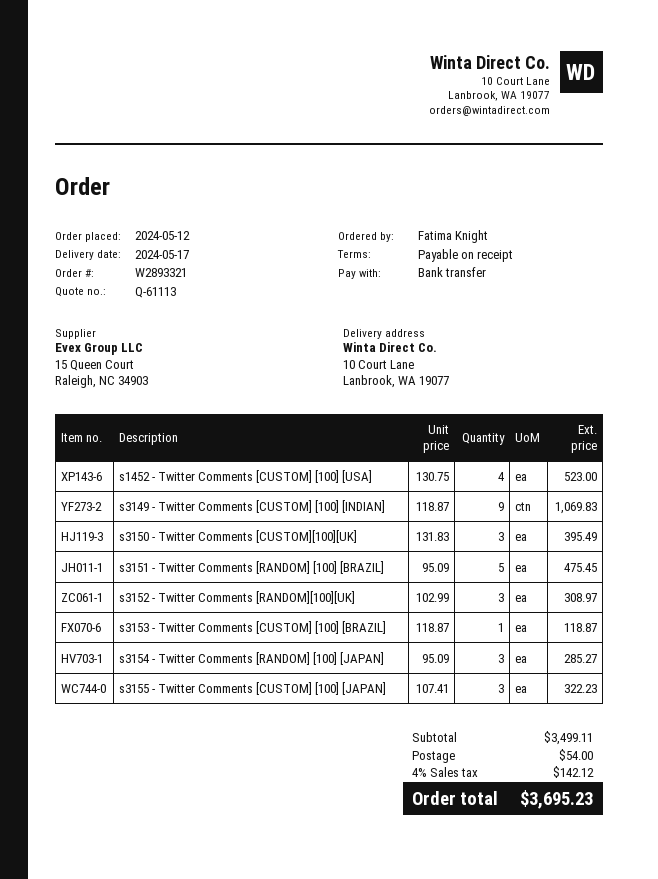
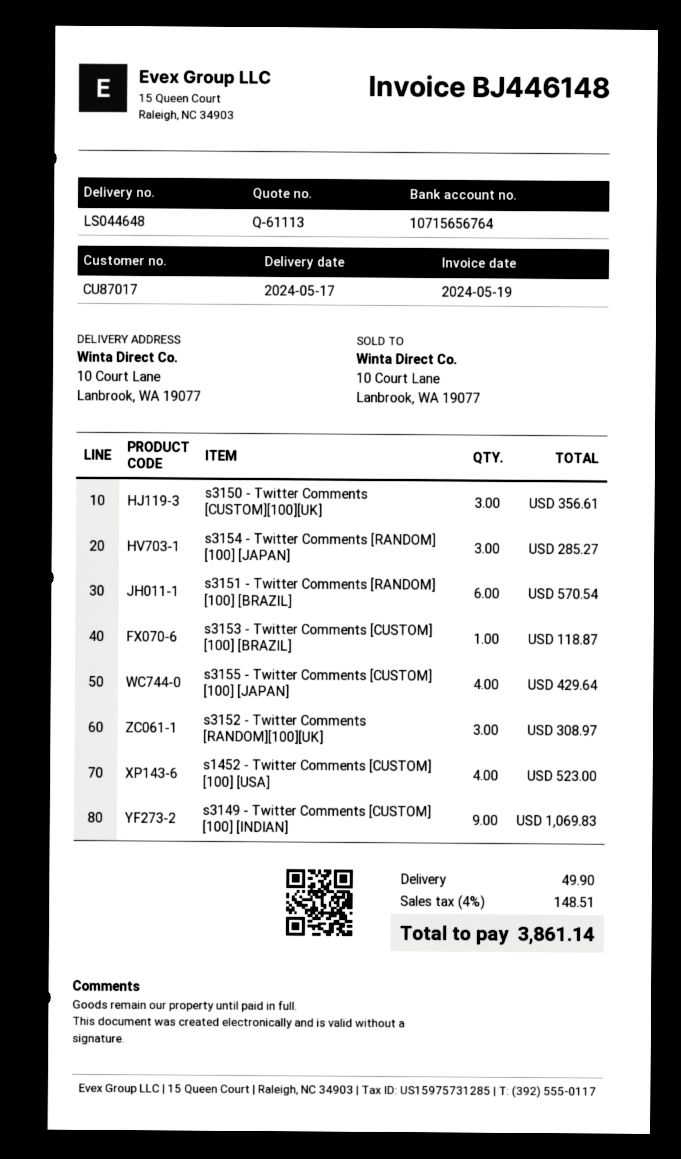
s3150 - Twitter Comments [CUSTOM][100][UK]: 3 for 395.49 -> 3 for 356.61
s3151 - Twitter Comments [RANDOM] [100] [BRAZIL]: 5 for 475.45 -> 6 for 570.54
s3155 - Twitter Comments [CUSTOM] [100] [JAPAN]: 3 for 322.23 -> 4 for 429.64
shipping: 54.00 -> 49.90
tax: 4% = 142.12 -> 4% = 148.51
total: 3695.23 -> 3861.14

